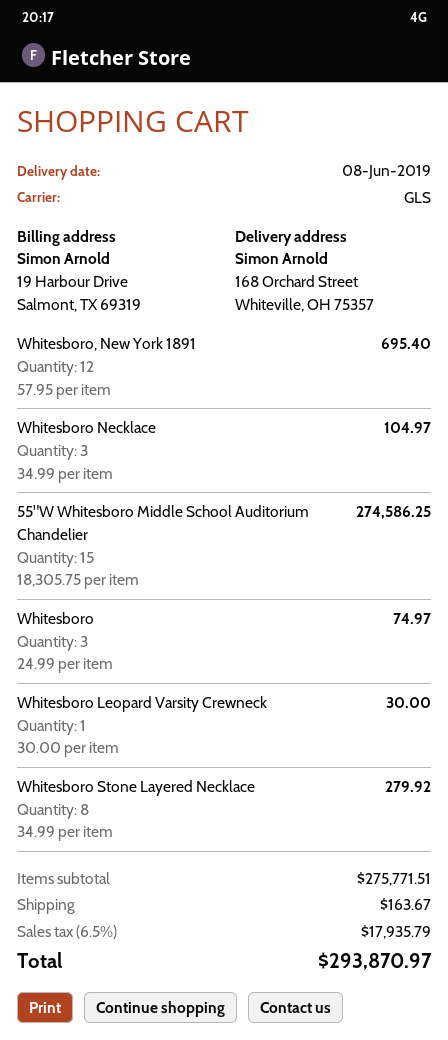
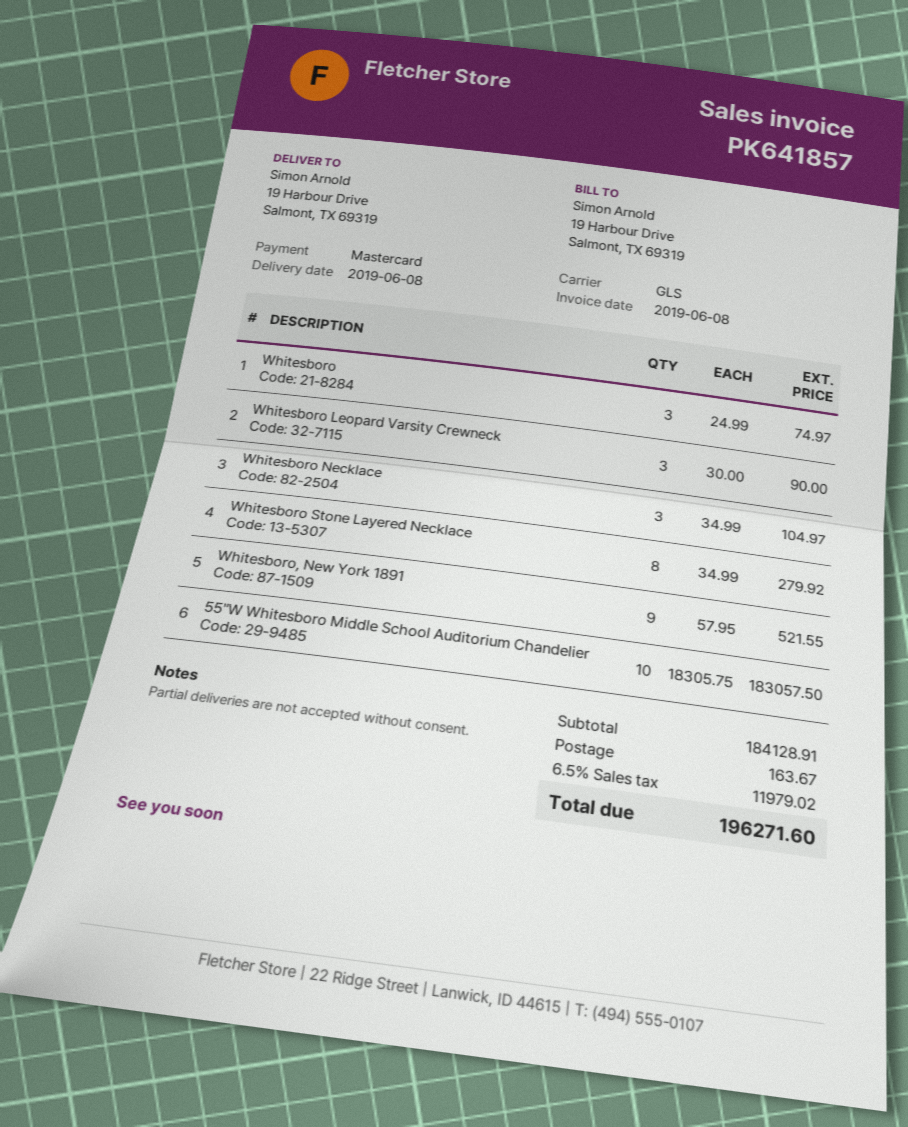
ship to: 168 Orchard Street, Whiteville, OH 75357 -> 19 Harbour Drive, Salmont, TX 69319
Whitesboro, New York 1891: 12 x 57.95 = 695.40 -> 9 x 57.95 = 521.55
55"W Whitesboro Middle School Auditorium Chandelier: 15 x 18305.75 = 274586.25 -> 10 x 18305.75 = 183057.50
Whitesboro Leopard Varsity Crewneck: 1 x 30.00 = 30.00 -> 3 x 30.00 = 90.00
subtotal: 275771.51 -> 184128.91
tax: 6.5% = 17935.79 -> 6.5% = 11979.02
total: 293870.97 -> 196271.60

